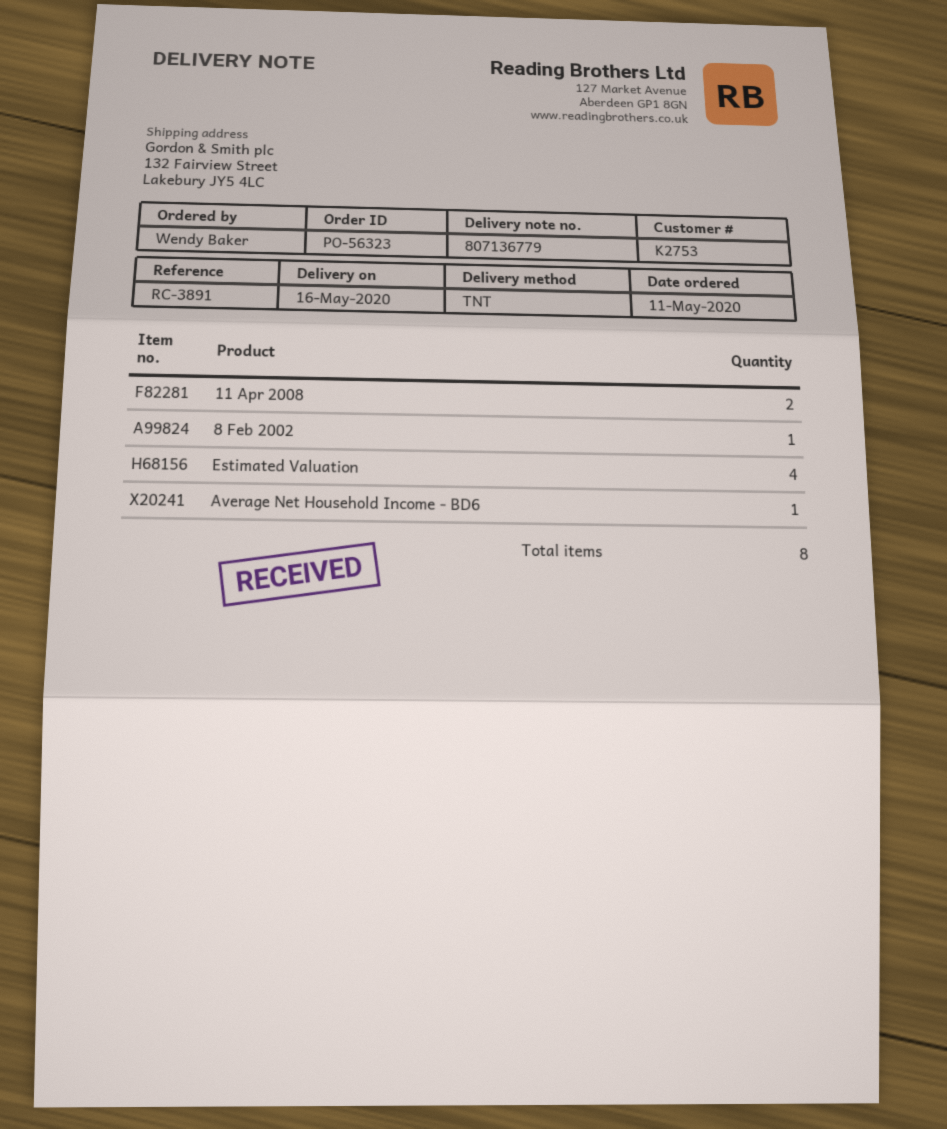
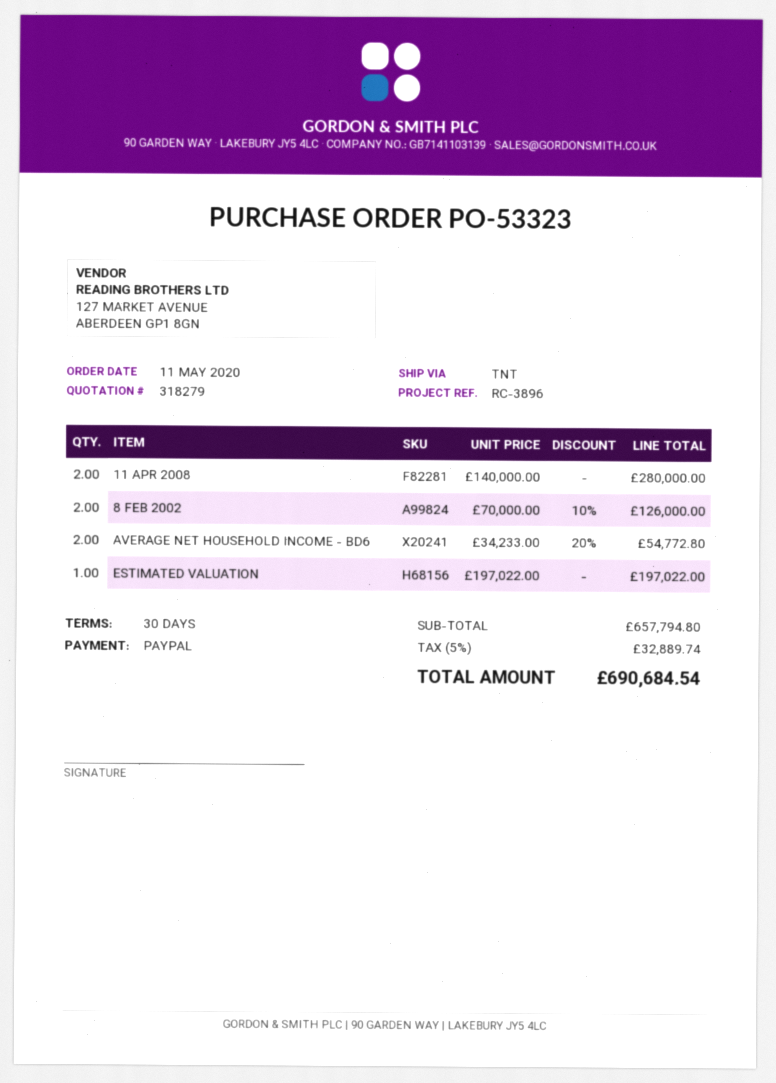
order number: PO-56323 -> PO-53323
reference: RC-3891 -> RC-3896
8 Feb 2002: 1 -> 2
Estimated Valuation: 4 -> 1
Average Net Household Income - BD6: 1 -> 2

